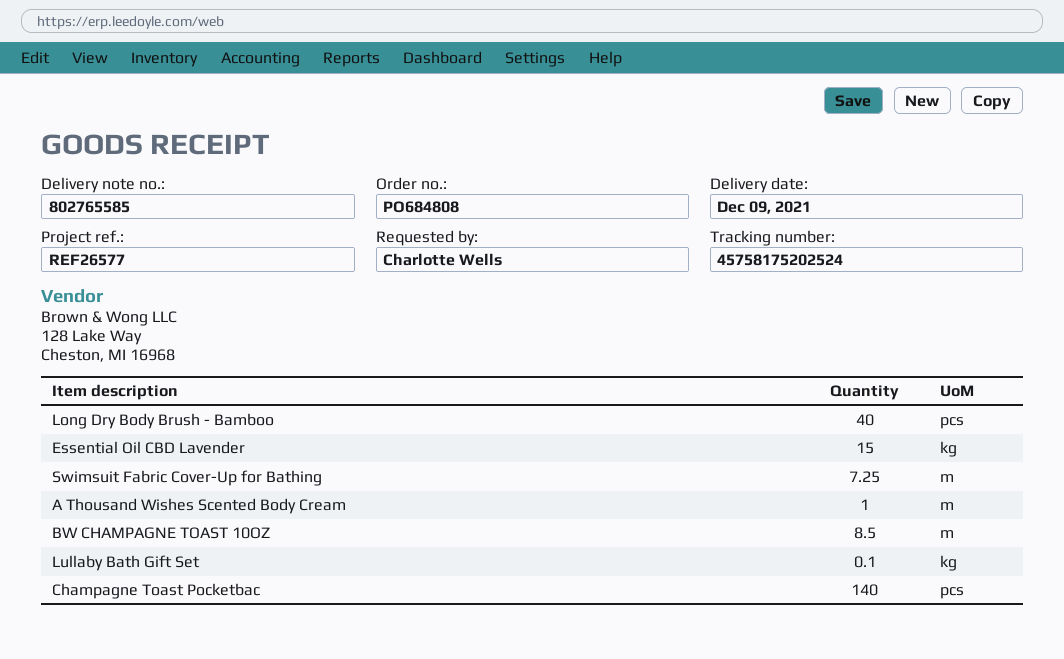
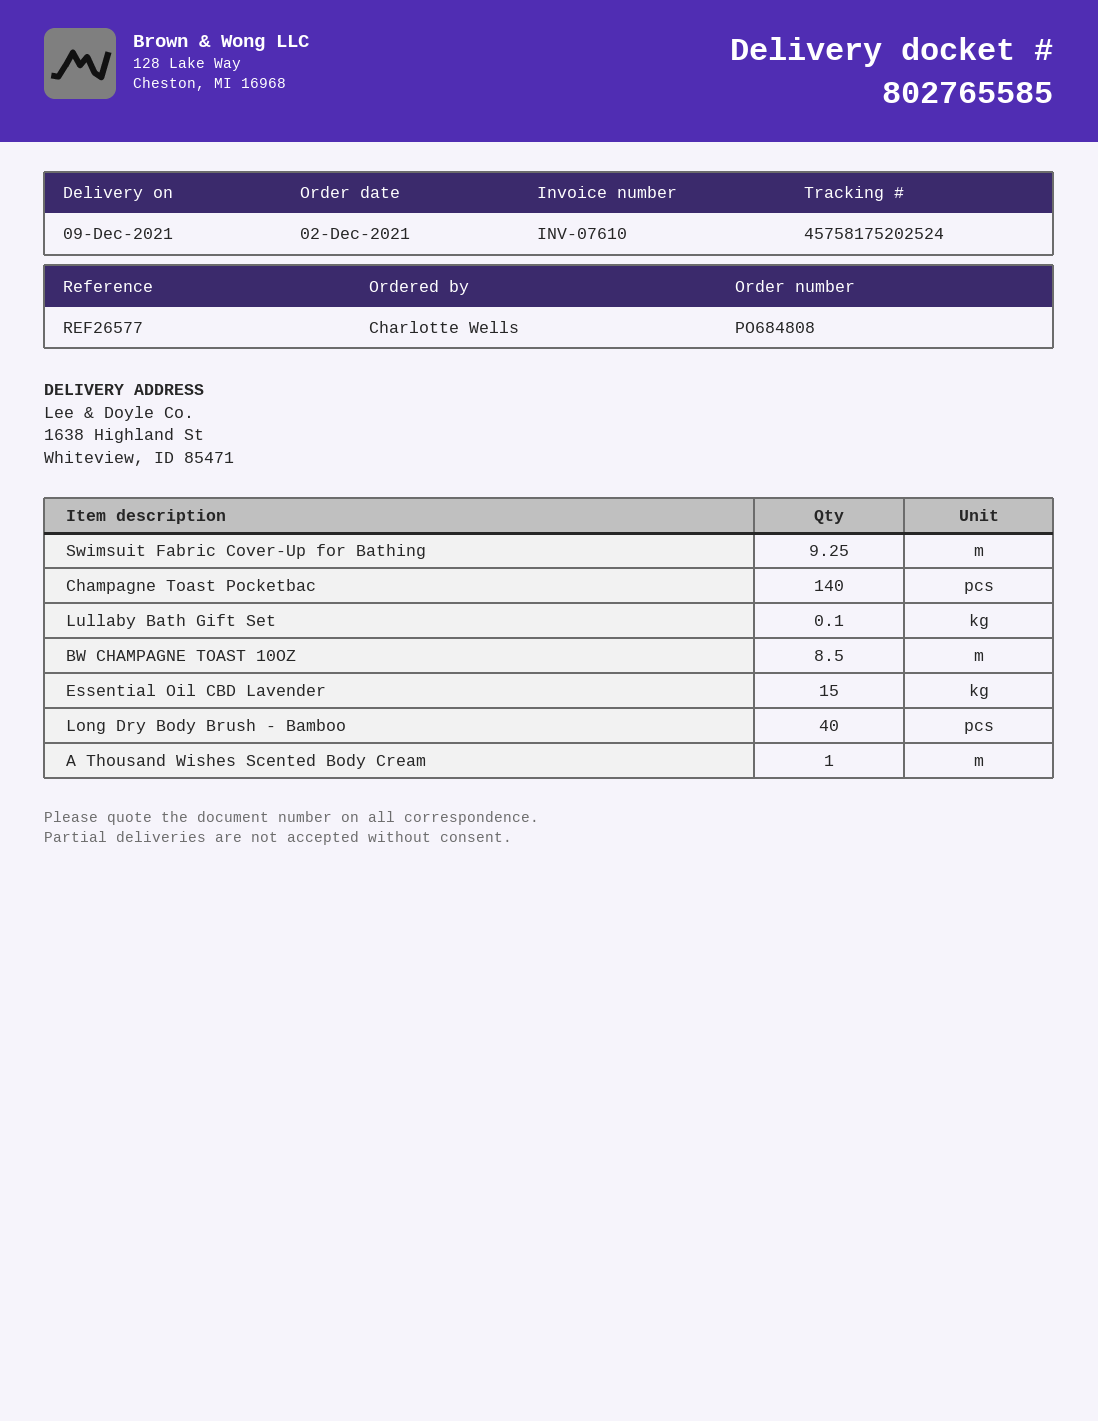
Swimsuit Fabric Cover-Up for Bathing: 7.25 -> 9.25

